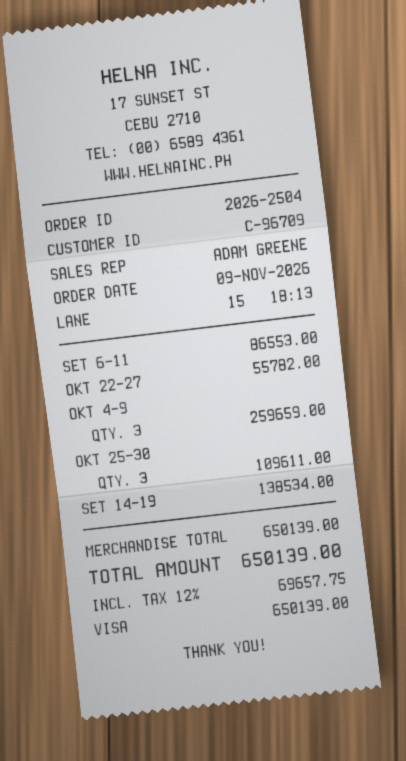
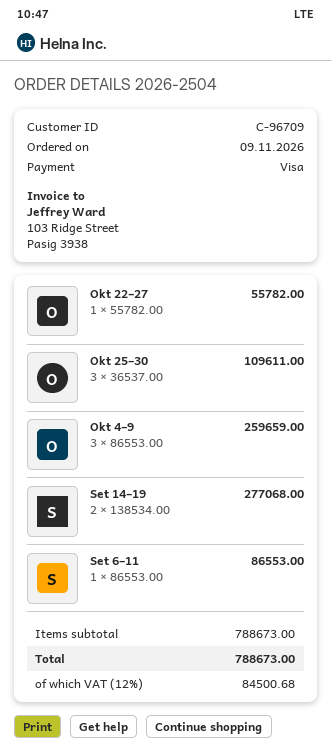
SET 14–19: 1 for 138534.00 -> 2 for 277068.00
subtotal: 650139.00 -> 788673.00
tax: 12% = 69657.75 -> 12% = 84500.68
total: 650139.00 -> 788673.00

